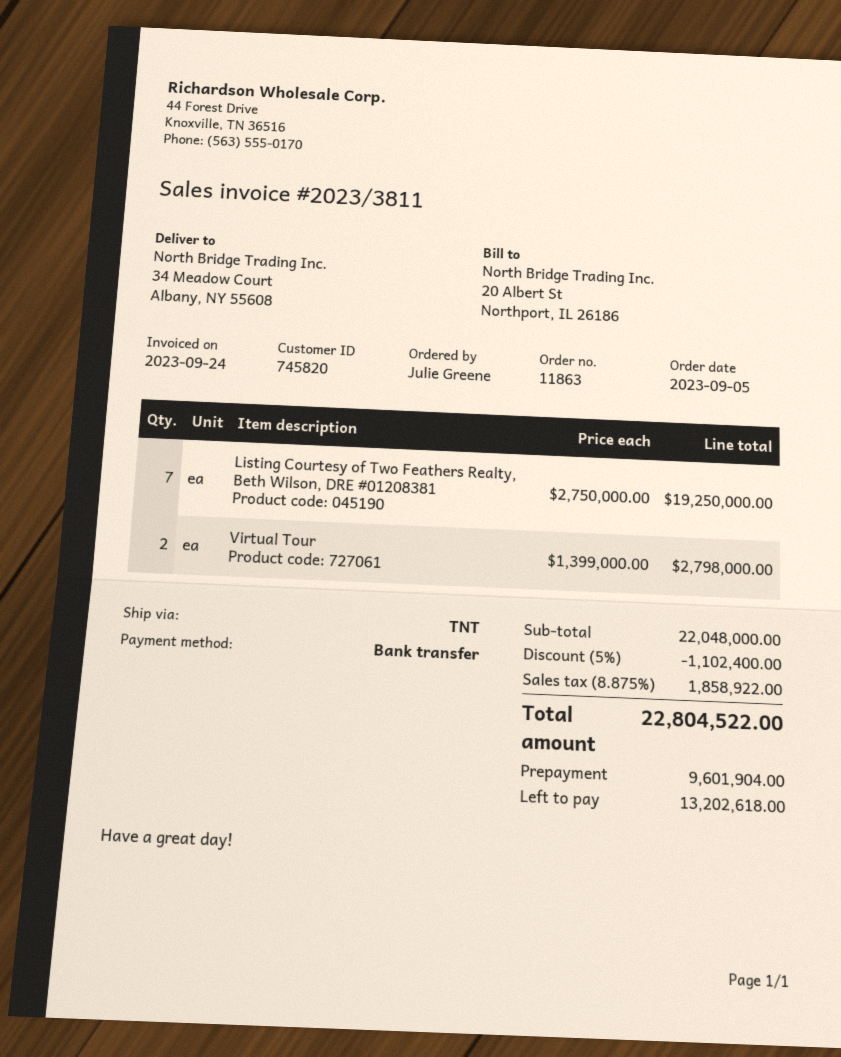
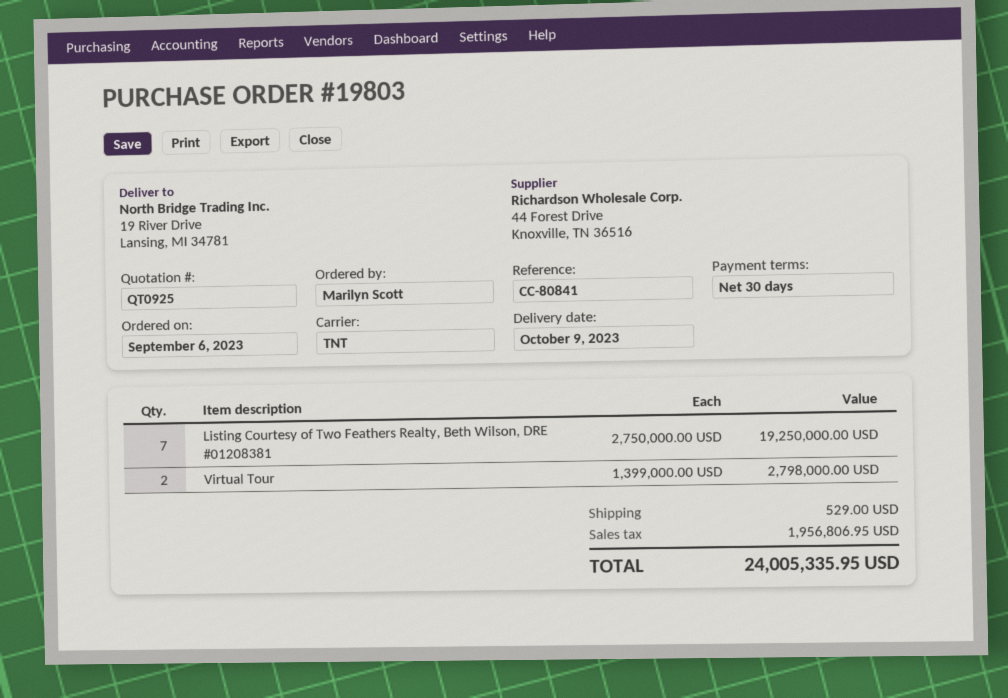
order number: 11863 -> 19803
order date: 2023-09-05 -> 2023-09-06
ordered by: Julie Greene -> Marilyn Scott
ship to: 34 Meadow Court, Albany, NY 55608 -> 19 River Drive, Lansing, MI 34781
discount: 5% = 1102400.00 -> none
shipping: none -> 529.00
tax: 1858922.00 -> 1956806.95
total: 22804522.00 -> 24005335.95

